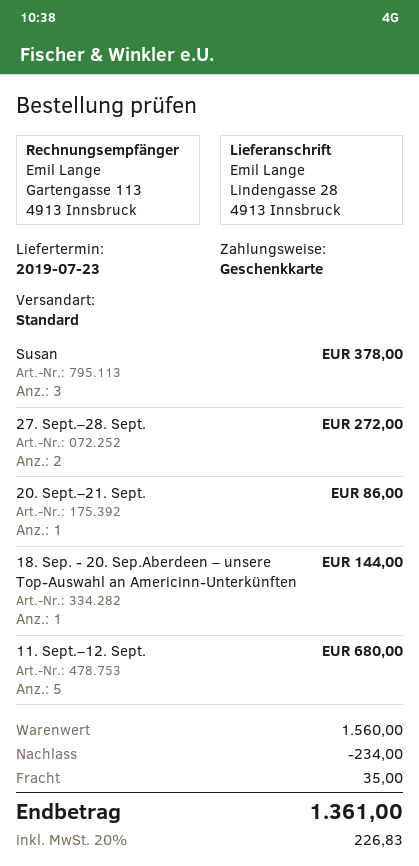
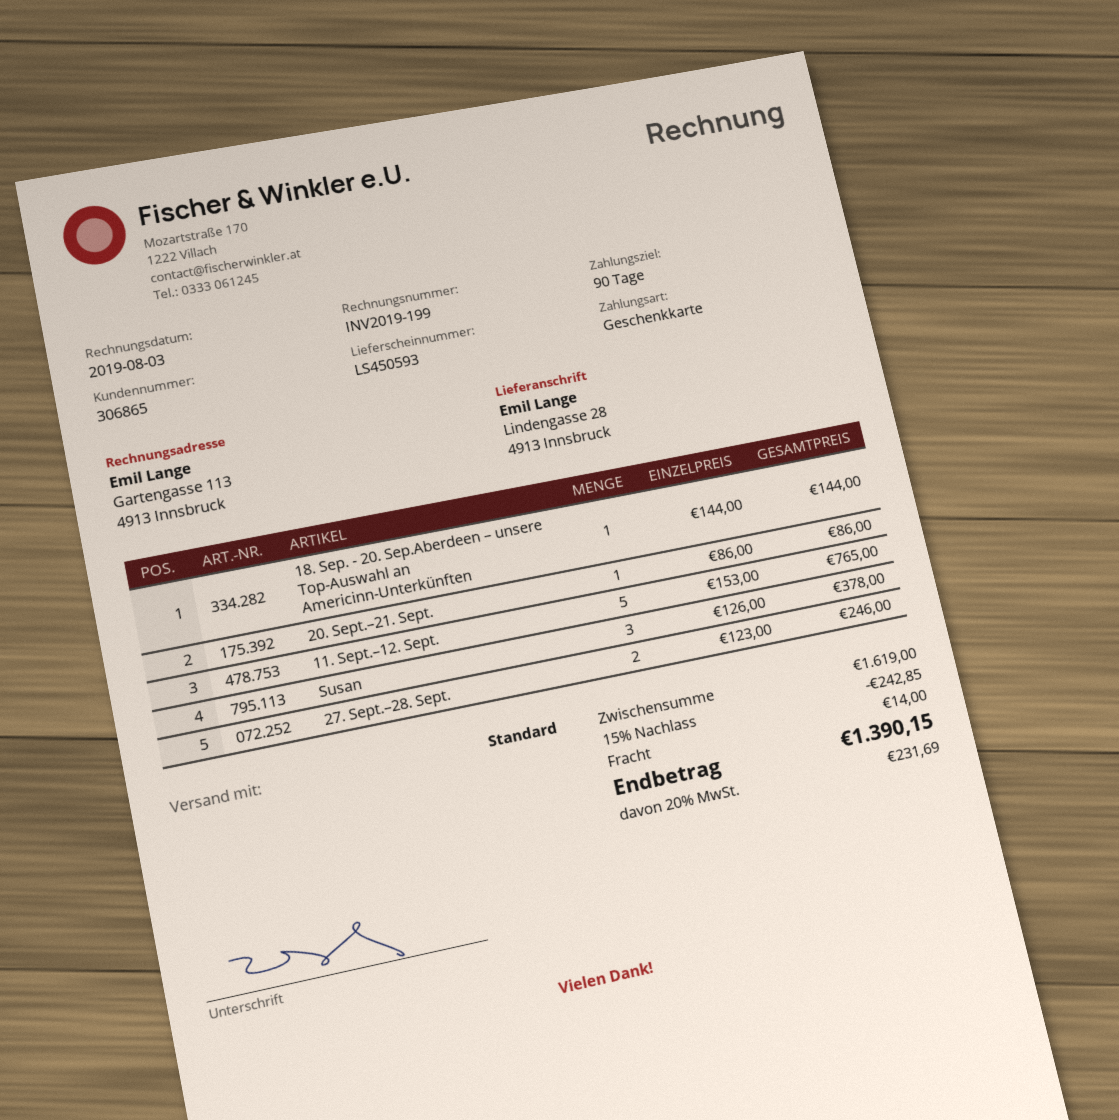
27. Sept.–28. Sept.: 2 for 272.00 -> 2 for 246.00
11. Sept.–12. Sept.: 5 for 680.00 -> 5 for 765.00
subtotal: 1560.00 -> 1619.00
discount: 234.00 -> 242.85
shipping: 35.00 -> 14.00
tax: 20% = 226.83 -> 20% = 231.69
total: 1361.00 -> 1390.15

